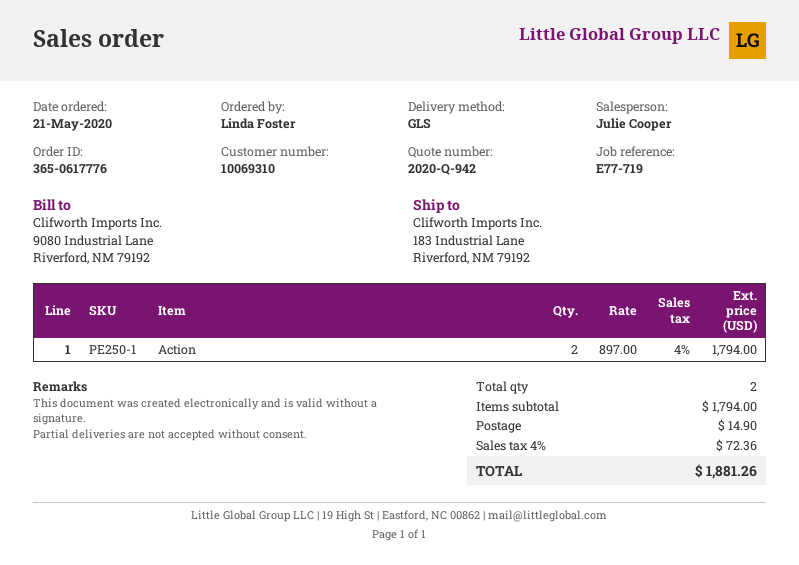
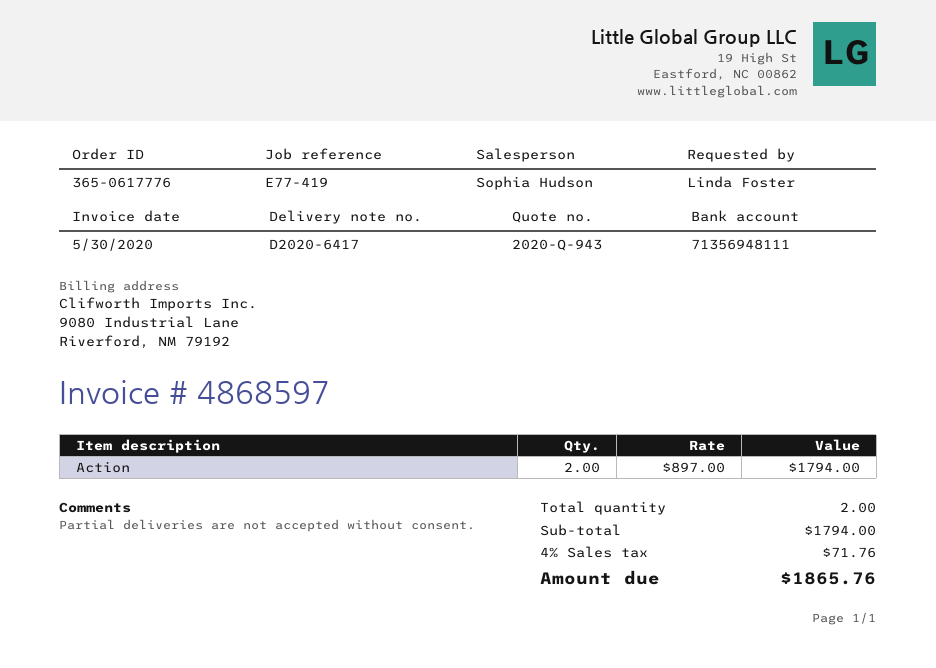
quote number: 2020-Q-942 -> 2020-Q-943
reference: E77-719 -> E77-419
sales rep: Julie Cooper -> Sophia Hudson
shipping: 14.90 -> none
tax: 4% = 72.36 -> 4% = 71.76
total: 1881.26 -> 1865.76

